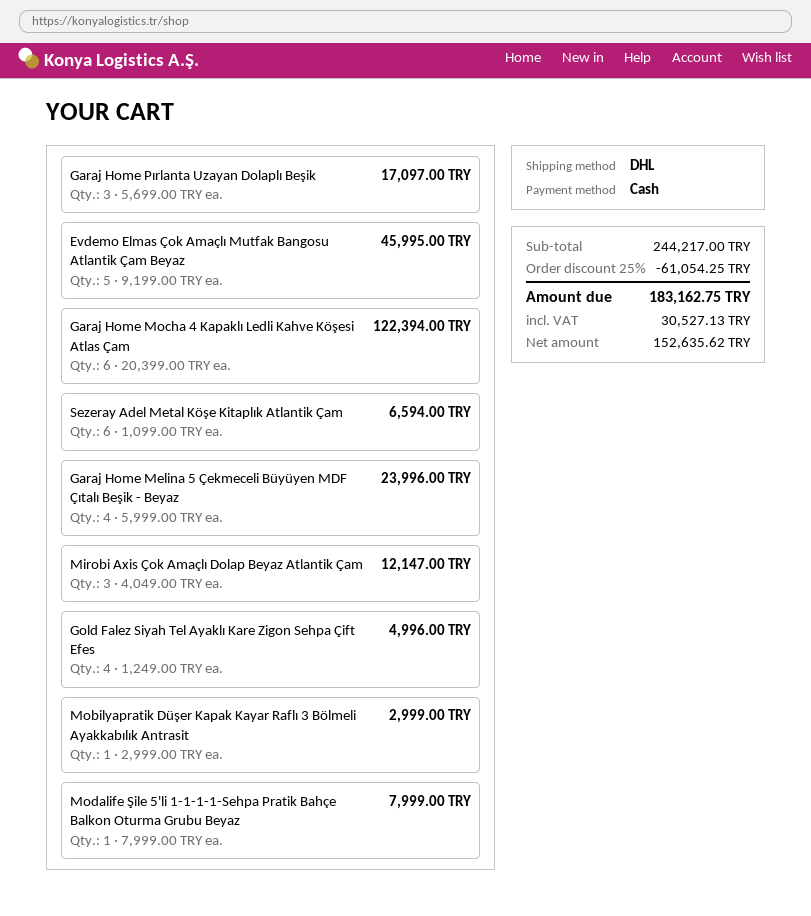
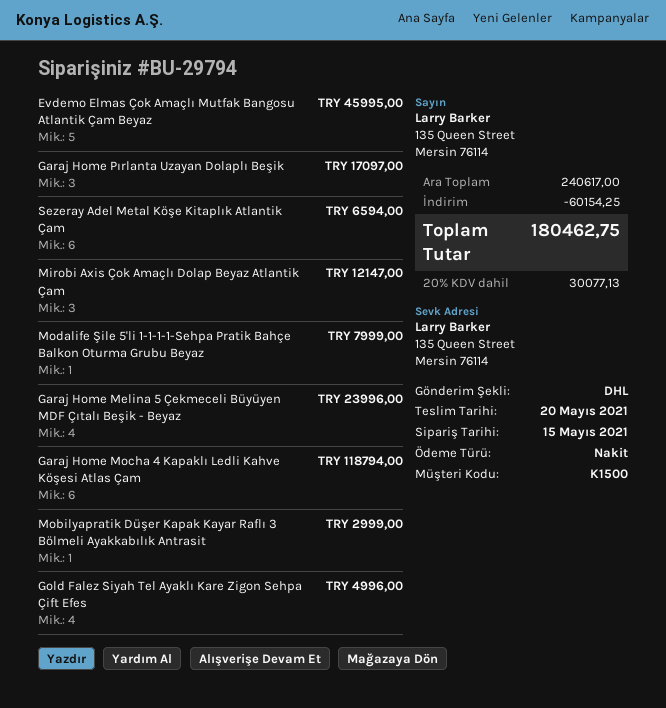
Garaj Home Mocha 4 Kapaklı Ledli Kahve Köşesi Atlas Çam: 6 for 122394.00 -> 6 for 118794.00
subtotal: 244217.00 -> 240617.00
discount: 61054.25 -> 60154.25
tax: 30527.13 -> 30077.13
total: 183162.75 -> 180462.75

